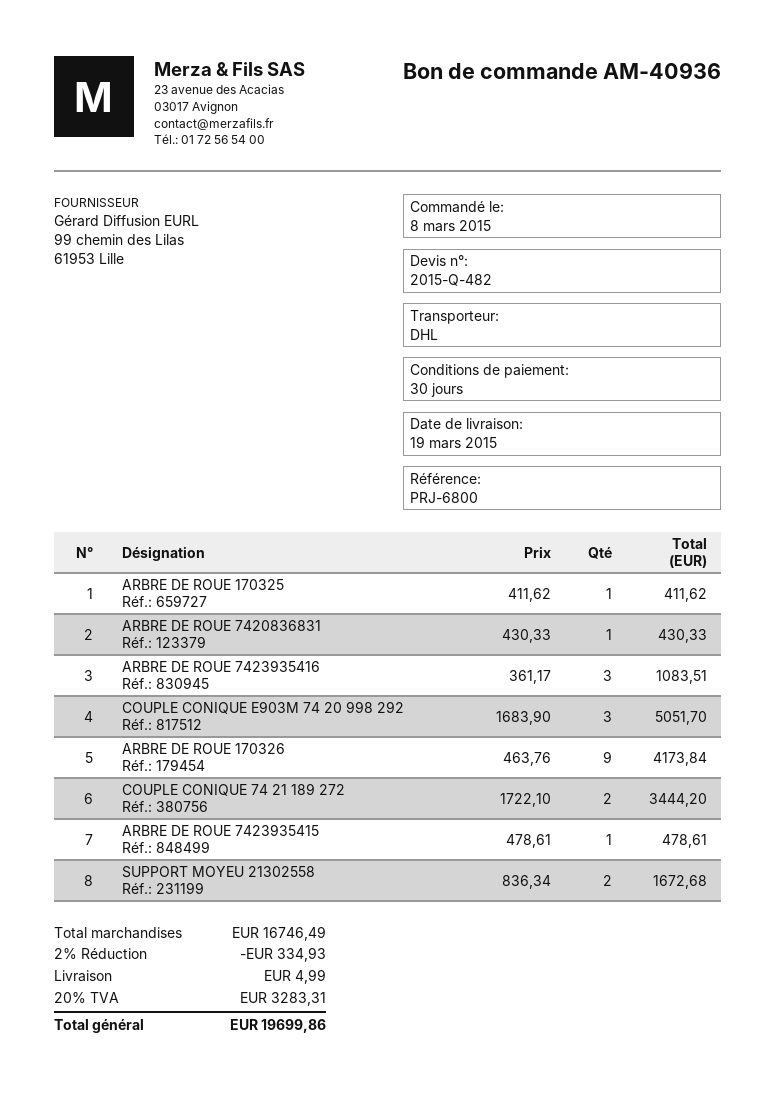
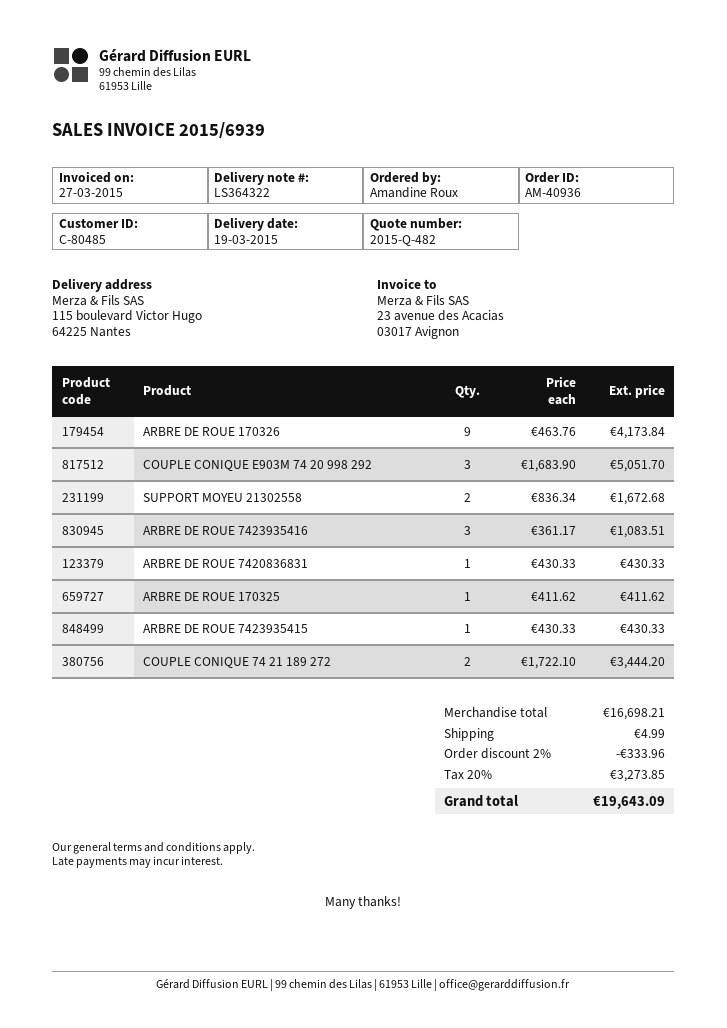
ARBRE DE ROUE 7423935415: 1 x 478.61 = 478.61 -> 1 x 430.33 = 430.33
subtotal: 16746.49 -> 16698.21
discount: 2% = 334.93 -> 2% = 333.96
tax: 20% = 3283.31 -> 20% = 3273.85
total: 19699.86 -> 19643.09

